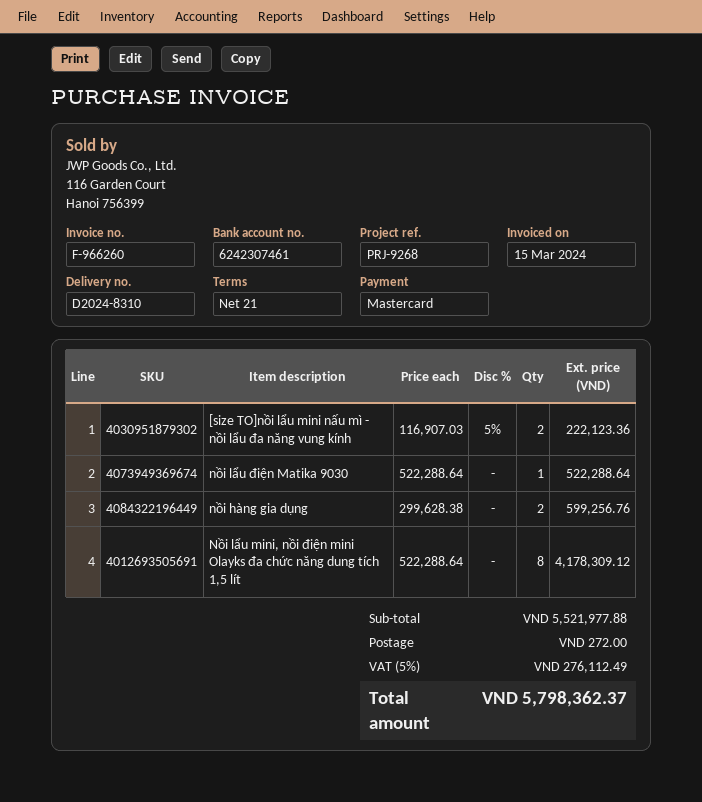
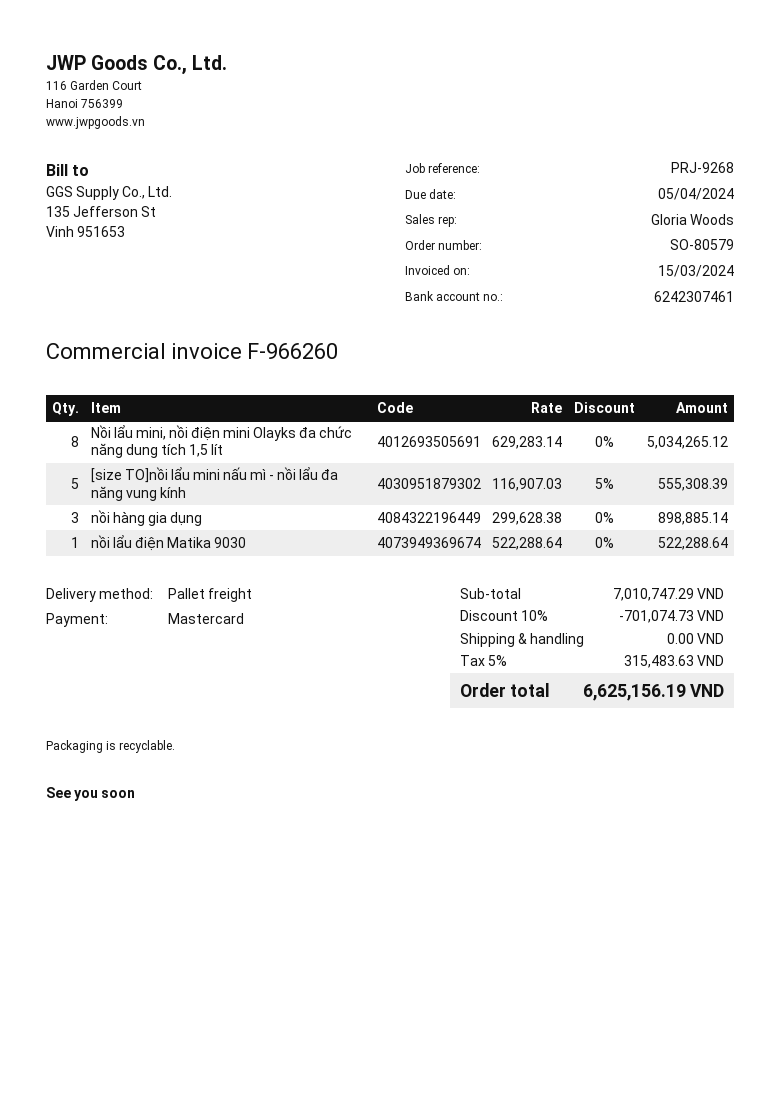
[size TO]nồi lẩu mini nấu mì - nồi lẩu đa năng vung kính: 2 x 116907.03 - 5% = 222123.36 -> 5 x 116907.03 - 5% = 555308.39
nồi hàng gia dụng: 2 x 299628.38 = 599256.76 -> 3 x 299628.38 = 898885.14
Nồi lẩu mini, nồi điện mini Olayks đa chức năng dung tích 1,5 lít: 8 x 522288.64 = 4178309.12 -> 8 x 629283.14 = 5034265.12
subtotal: 5521977.88 -> 7010747.29
discount: none -> 10% = 701074.73
shipping: 272.00 -> 0.00
tax: 5% = 276112.49 -> 5% = 315483.63
total: 5798362.37 -> 6625156.19

